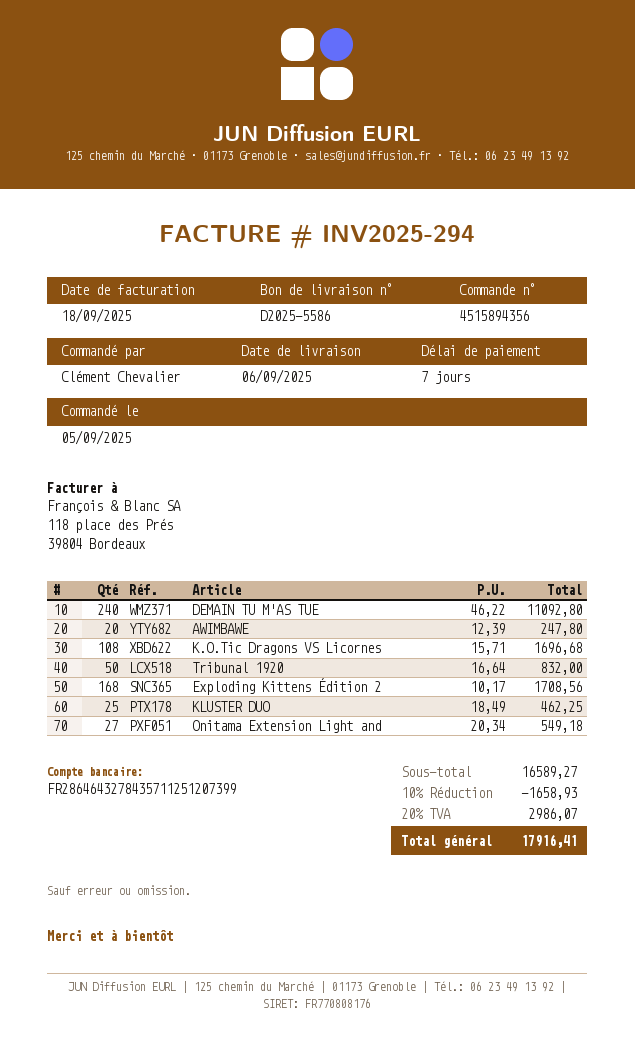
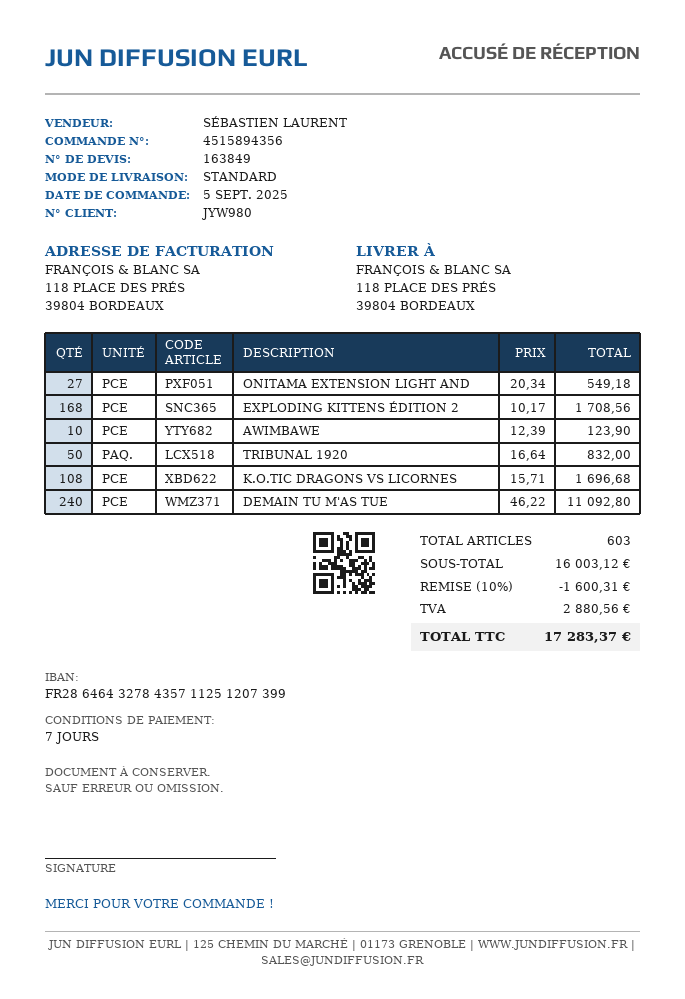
AWIMBAWE: 20 x 12.39 = 247.80 -> 10 x 12.39 = 123.90
KLUSTER DUO: 25 x 18.49 = 462.25 -> none
subtotal: 16589.27 -> 16003.12
discount: 10% = 1658.93 -> 10% = 1600.31
tax: 2986.07 -> 2880.56
total: 17916.41 -> 17283.37

